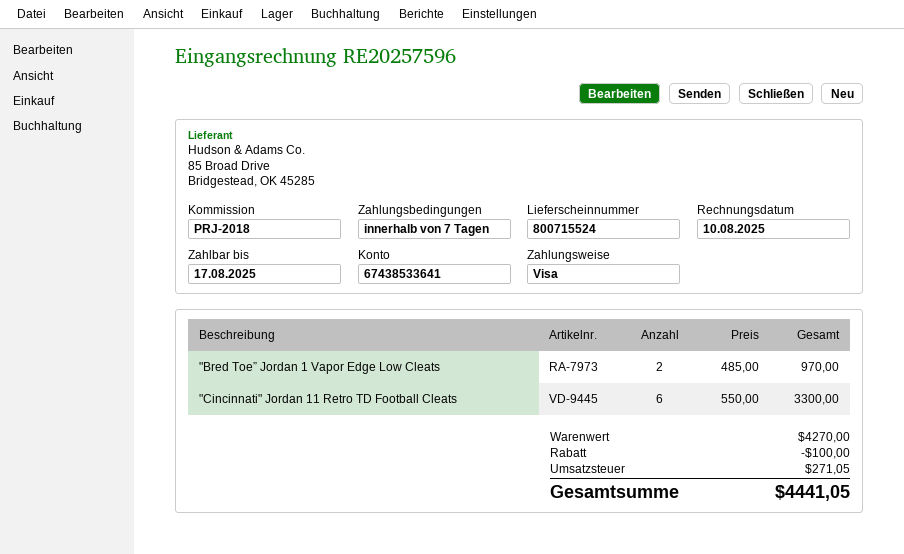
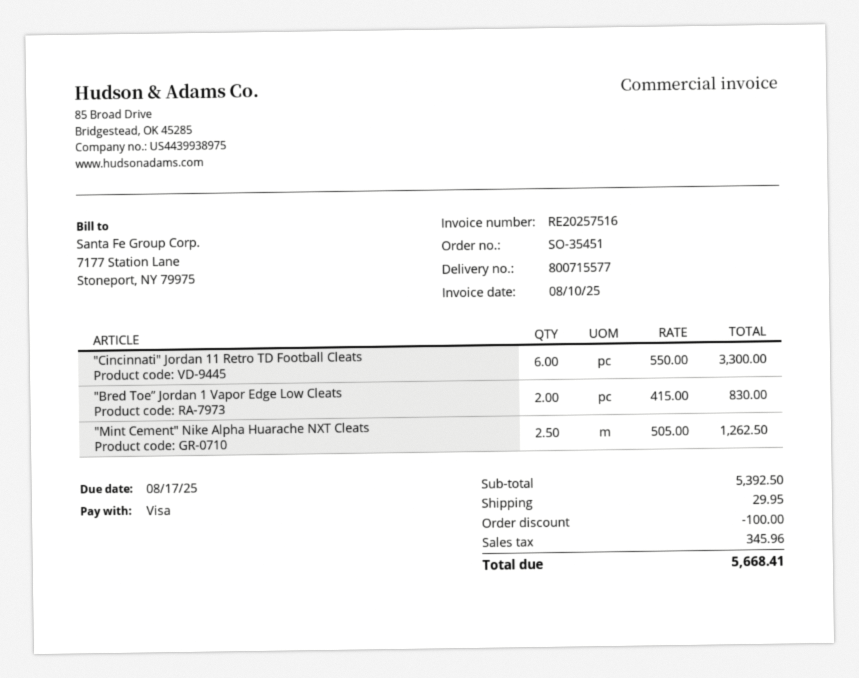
delivery note number: 800715524 -> 800715577
invoice number: RE20257596 -> RE20257516
"Bred Toe” Jordan 1 Vapor Edge Low Cleats: 2 x 485.00 = 970.00 -> 2 x 415.00 = 830.00
"Mint Cement" Nike Alpha Huarache NXT Cleats: none -> 2.5 x 505.00 = 1262.50
subtotal: 4270.00 -> 5392.50
shipping: none -> 29.95
tax: 271.05 -> 345.96
total: 4441.05 -> 5668.41

